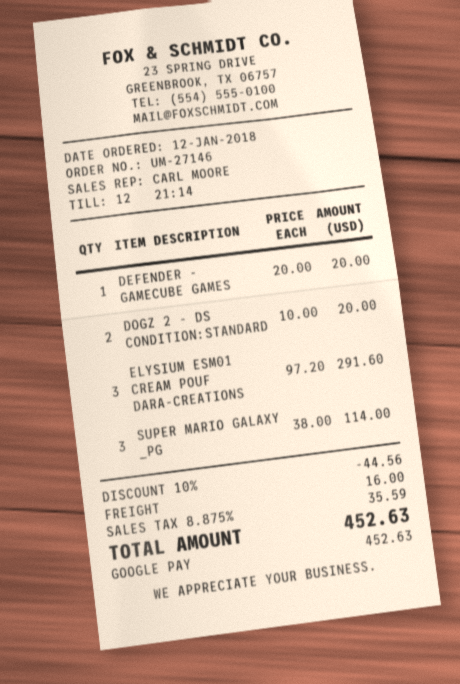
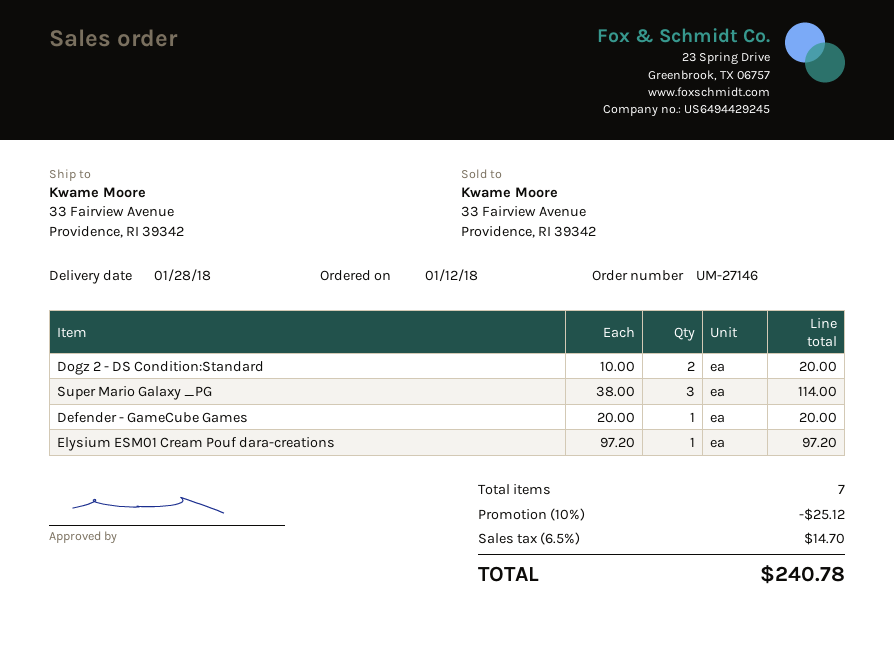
ELYSIUM ESM01 CREAM POUF DARA-CREATIONS: 3 x 97.20 = 291.60 -> 1 x 97.20 = 97.20
discount: 10% = 44.56 -> 10% = 25.12
shipping: 16.00 -> none
tax: 8.875% = 35.59 -> 6.5% = 14.70
total: 452.63 -> 240.78

